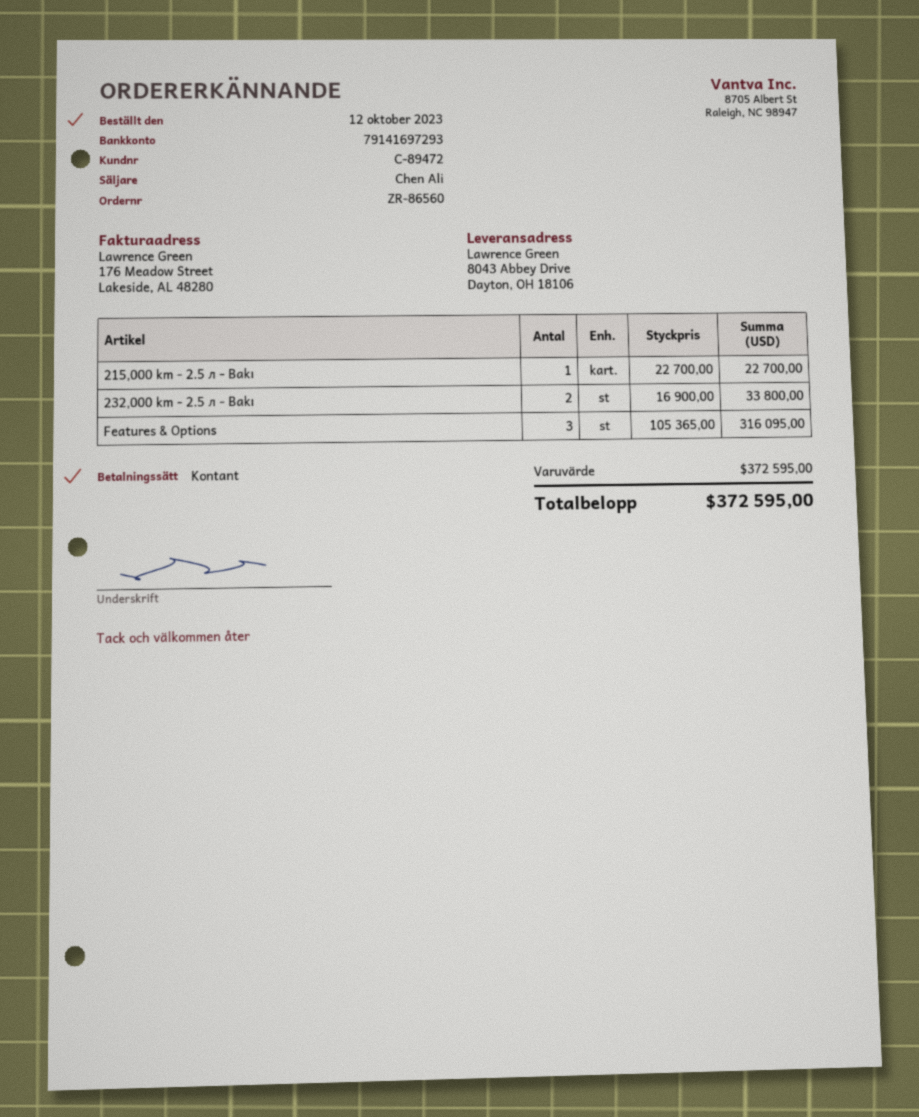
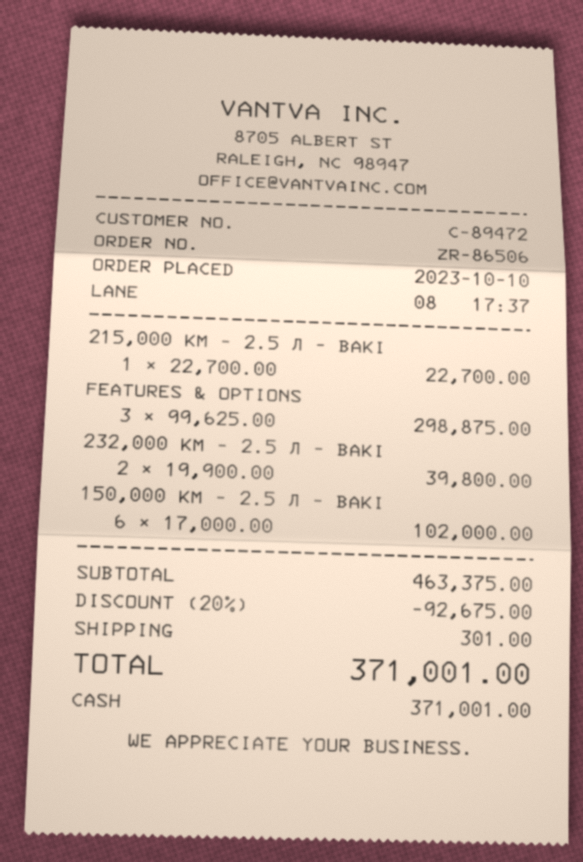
order number: ZR-86560 -> ZR-86506
order date: 2023-10-12 -> 2023-10-10
232,000 km - 2.5 л - Bakı: 2 x 16900.00 = 33800.00 -> 2 x 19900.00 = 39800.00
Features & Options: 3 x 105365.00 = 316095.00 -> 3 x 99625.00 = 298875.00
150,000 KM - 2.5 Л - BAKI: none -> 6 x 17000.00 = 102000.00
subtotal: 372595.00 -> 463375.00
discount: none -> 20% = 92675.00
shipping: none -> 301.00
total: 372595.00 -> 371001.00

